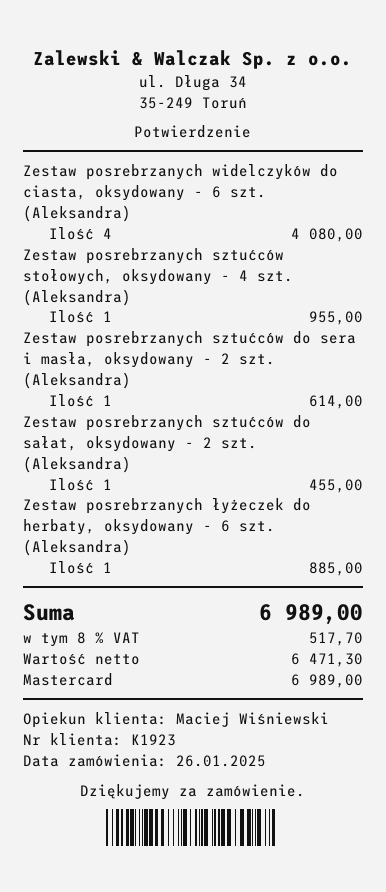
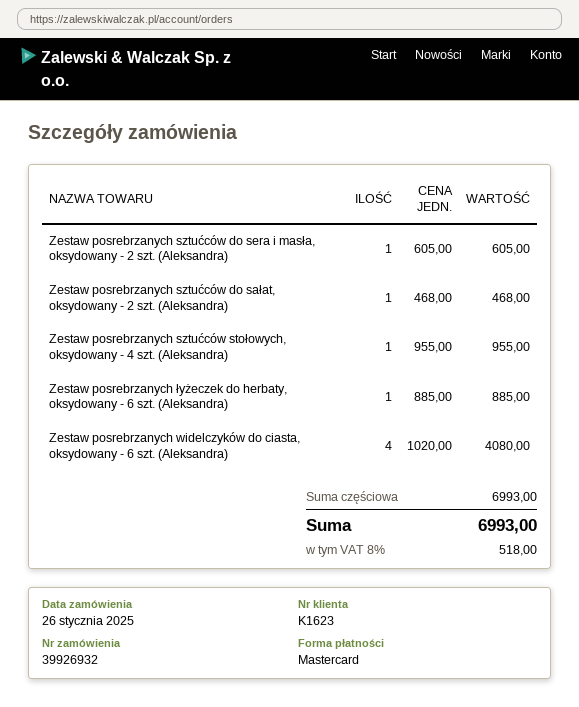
customer number: K1923 -> K1623
Zestaw posrebrzanych sztućców do sera i masła, oksydowany - 2 szt. (Aleksandra): 1 for 614.00 -> 1 for 605.00
Zestaw posrebrzanych sztućców do sałat, oksydowany - 2 szt. (Aleksandra): 1 for 455.00 -> 1 for 468.00
tax: 8% = 517.70 -> 8% = 518.00
total: 6989.00 -> 6993.00

